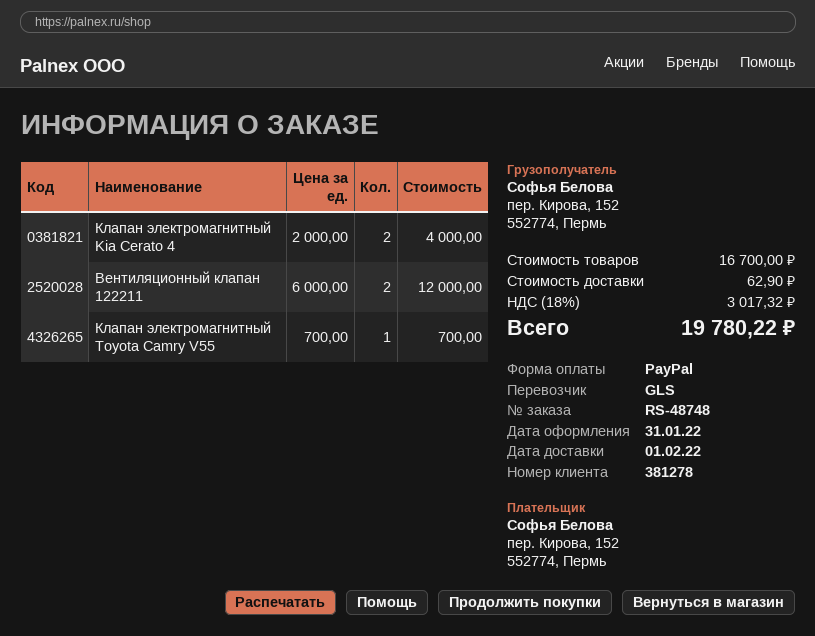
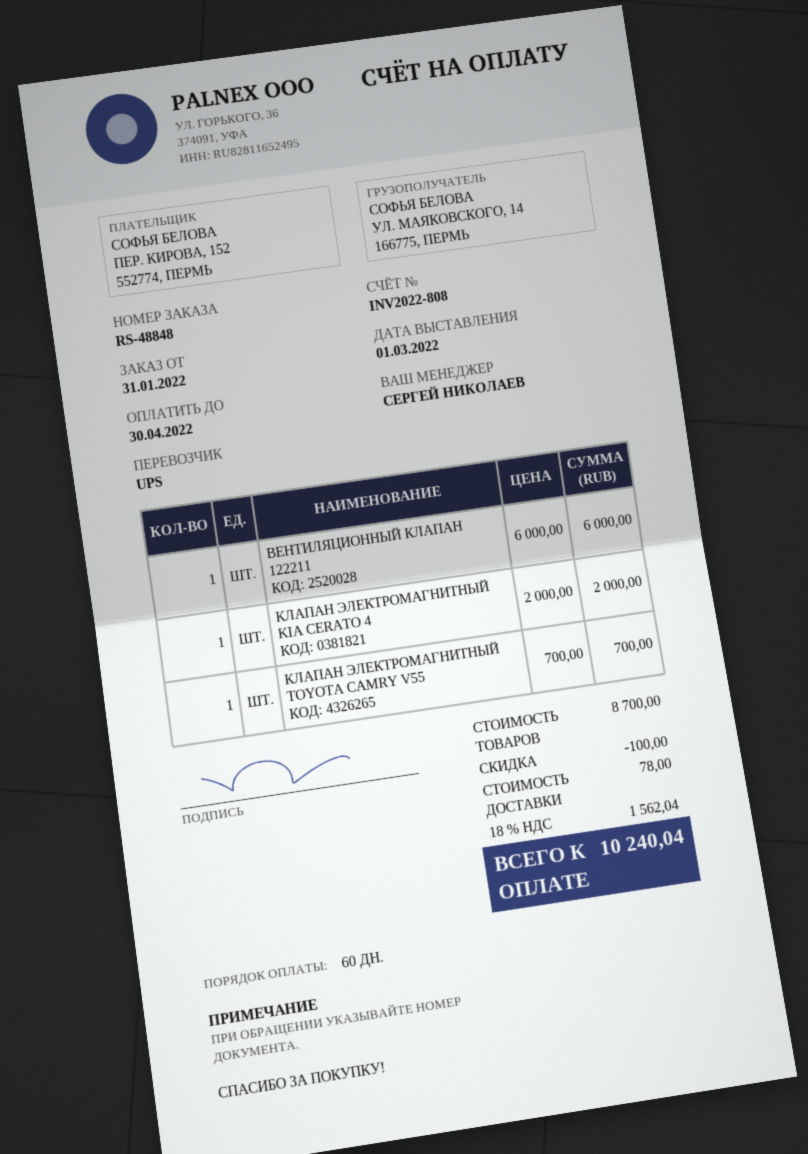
order number: RS-48748 -> RS-48848
shipping method: GLS -> UPS
ship to: пер. Кирова, 152, 552774, Пермь -> УЛ. МАЯКОВСКОГО, 14, 166775, ПЕРМЬ
Клапан электромагнитный Kia Cerato 4: 2 x 2000.00 = 4000.00 -> 1 x 2000.00 = 2000.00
Вентиляционный клапан 122211: 2 x 6000.00 = 12000.00 -> 1 x 6000.00 = 6000.00
subtotal: 16700.00 -> 8700.00
discount: none -> 100.00
shipping: 62.90 -> 78.00
tax: 18% = 3017.32 -> 18% = 1562.04
total: 19780.22 -> 10240.04

